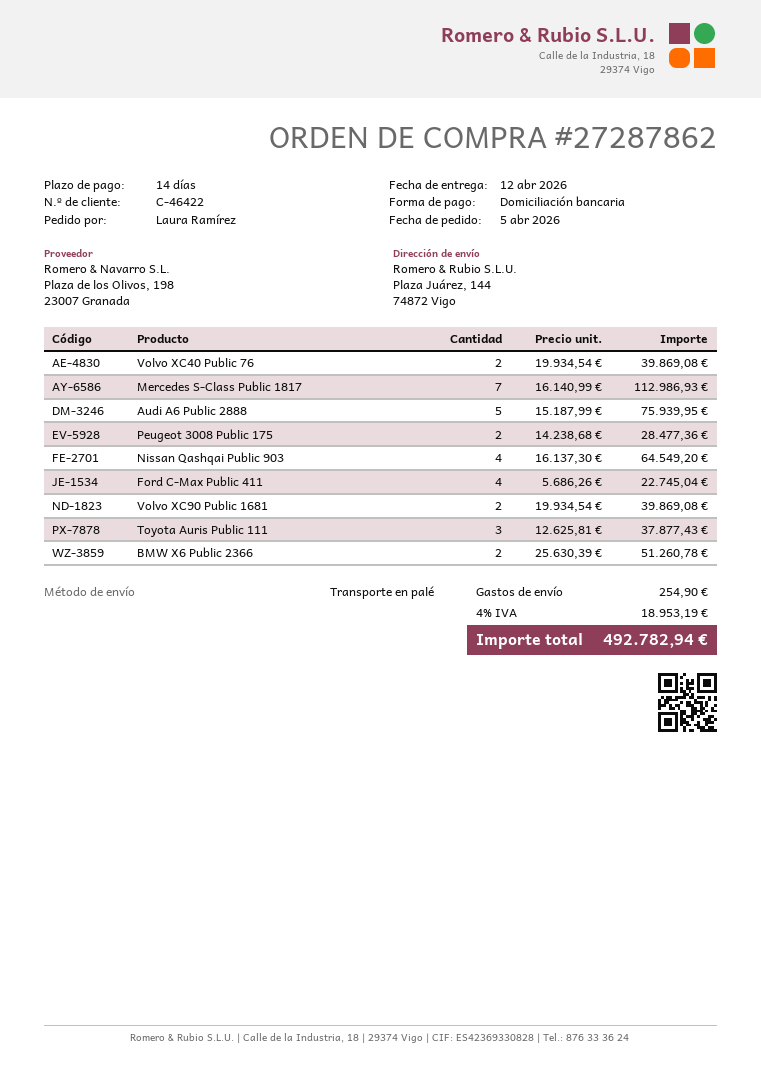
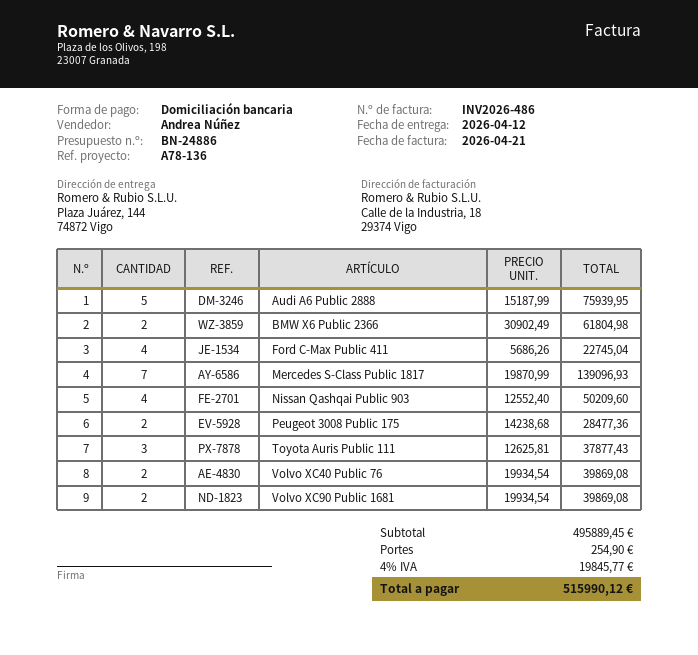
Mercedes S-Class Public 1817: 7 x 16140.99 = 112986.93 -> 7 x 19870.99 = 139096.93
Nissan Qashqai Public 903: 4 x 16137.30 = 64549.20 -> 4 x 12552.40 = 50209.60
BMW X6 Public 2366: 2 x 25630.39 = 51260.78 -> 2 x 30902.49 = 61804.98
tax: 4% = 18953.19 -> 4% = 19845.77
total: 492782.94 -> 515990.12

